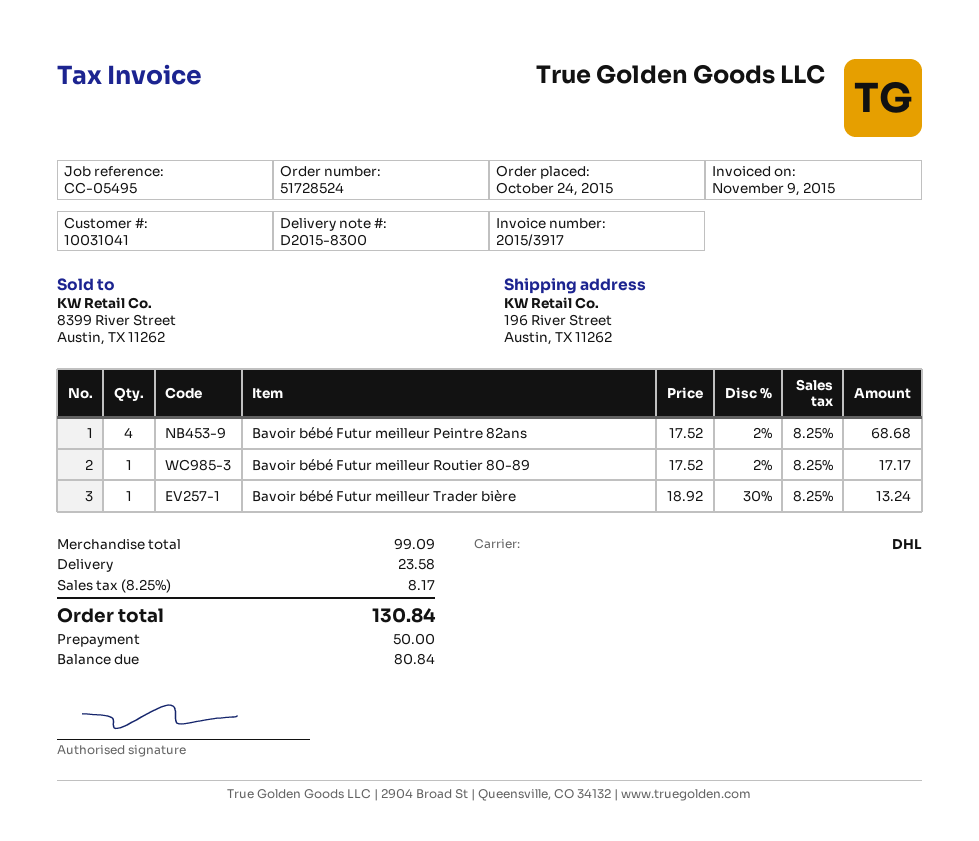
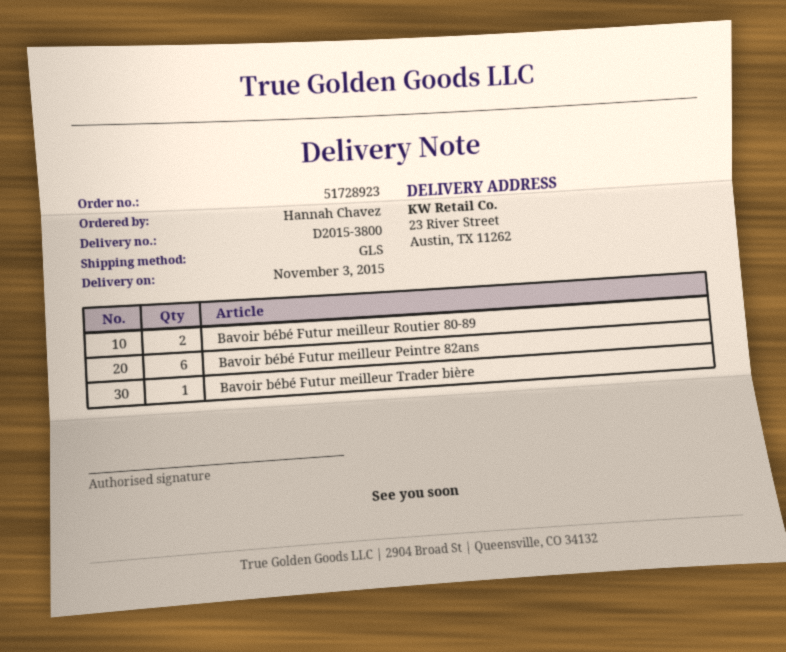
order number: 51728524 -> 51728923
delivery note number: D2015-8300 -> D2015-3800
shipping method: DHL -> GLS
ship to: 196 River Street, Austin, TX 11262 -> 23 River Street, Austin, TX 11262
Bavoir bébé Futur meilleur Peintre 82ans: 4 -> 6
Bavoir bébé Futur meilleur Routier 80-89: 1 -> 2

